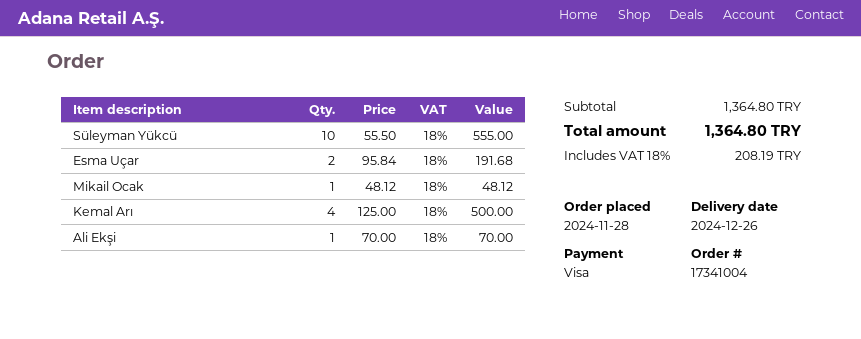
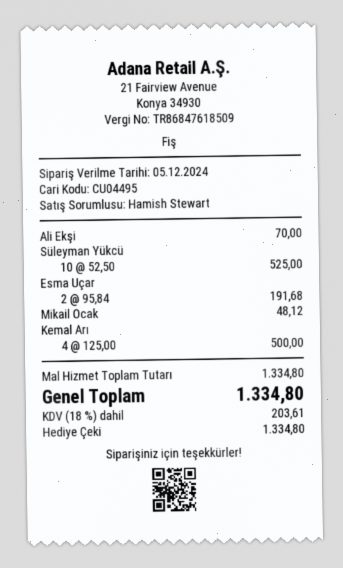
order date: 2024-11-28 -> 2024-12-05
payment method: Visa -> gift card
Süleyman Yükcü: 10 x 55.50 = 555.00 -> 10 x 52.50 = 525.00
subtotal: 1364.80 -> 1334.80
tax: 18% = 208.19 -> 18% = 203.61
total: 1364.80 -> 1334.80

